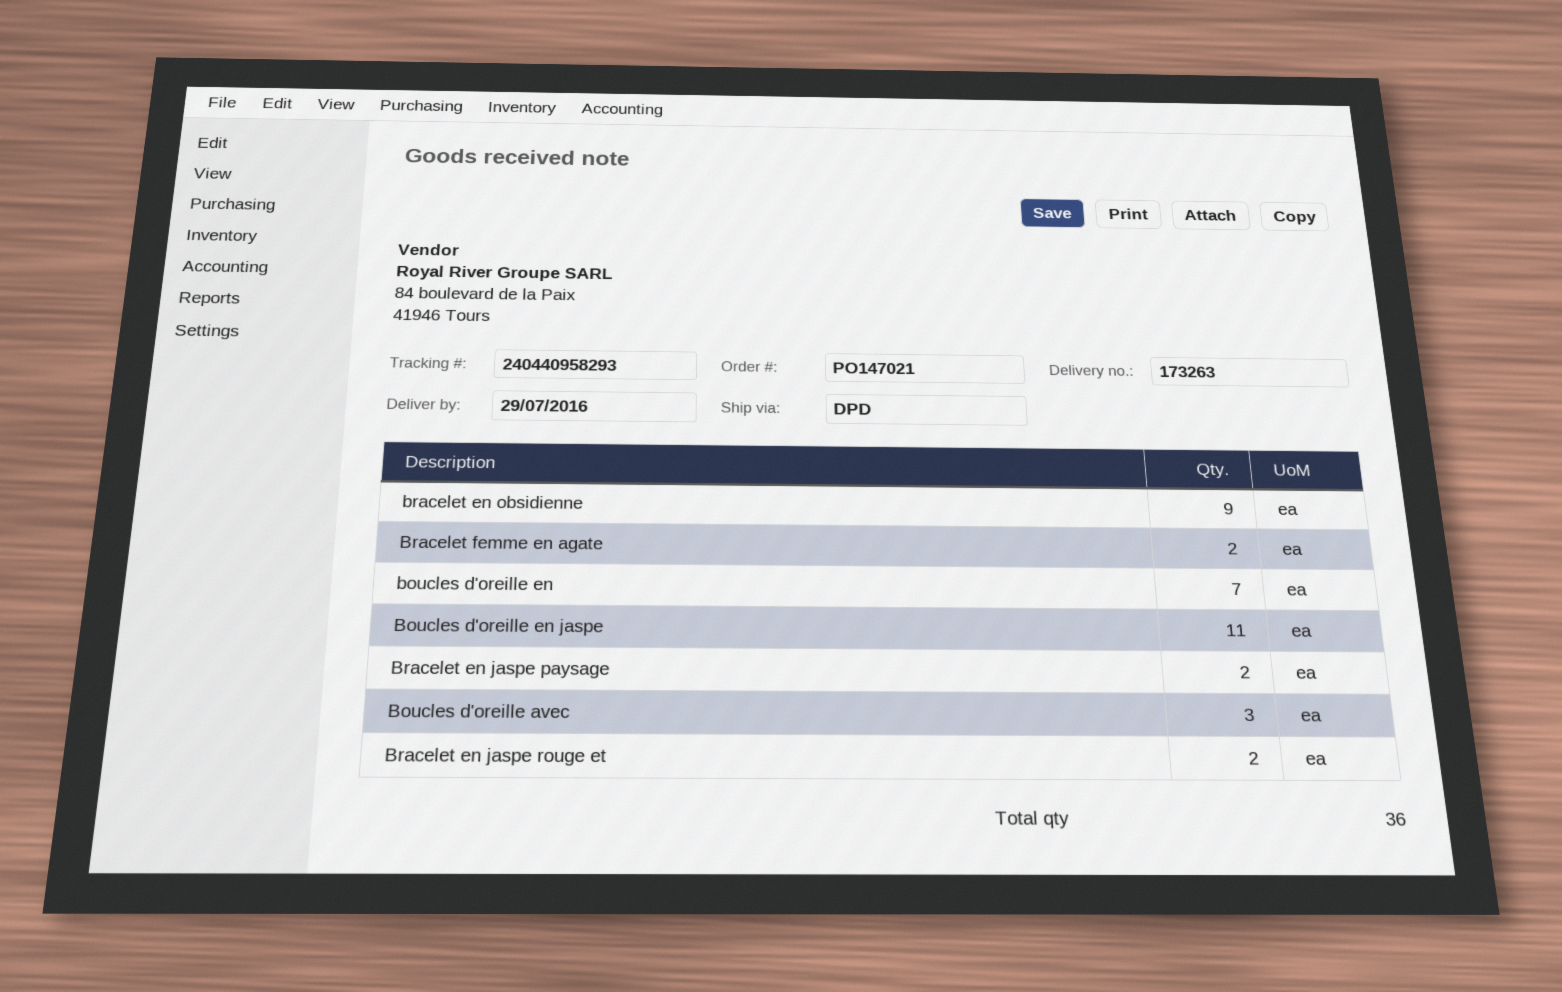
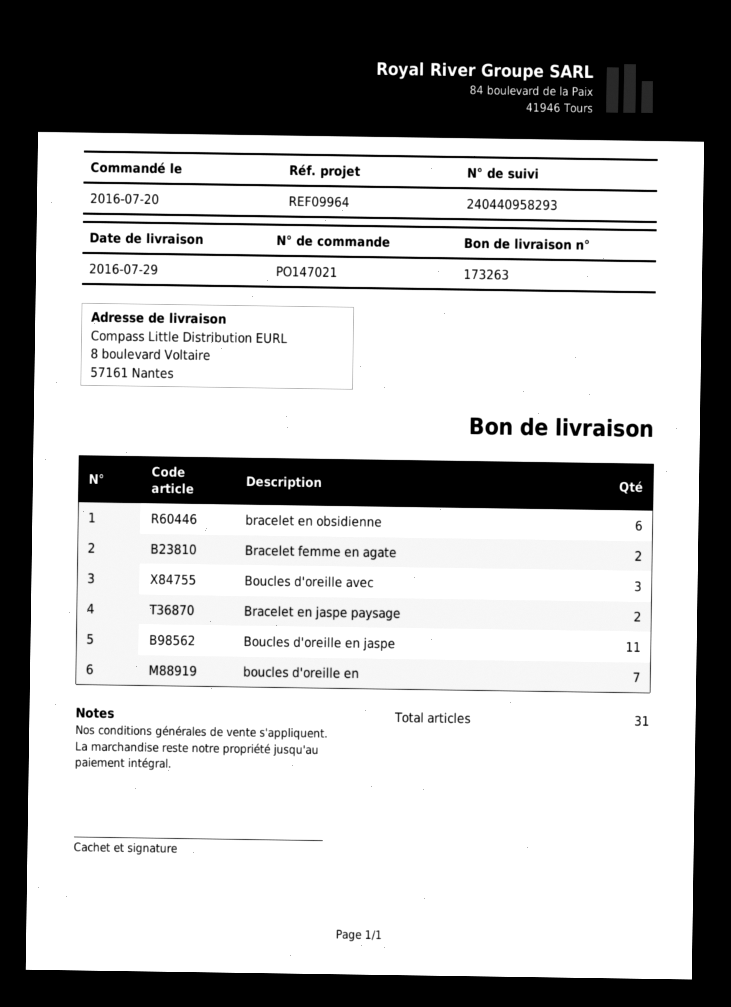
bracelet en obsidienne: 9 -> 6
Bracelet en jaspe rouge et: 2 -> none
total quantity: 36 -> 31

